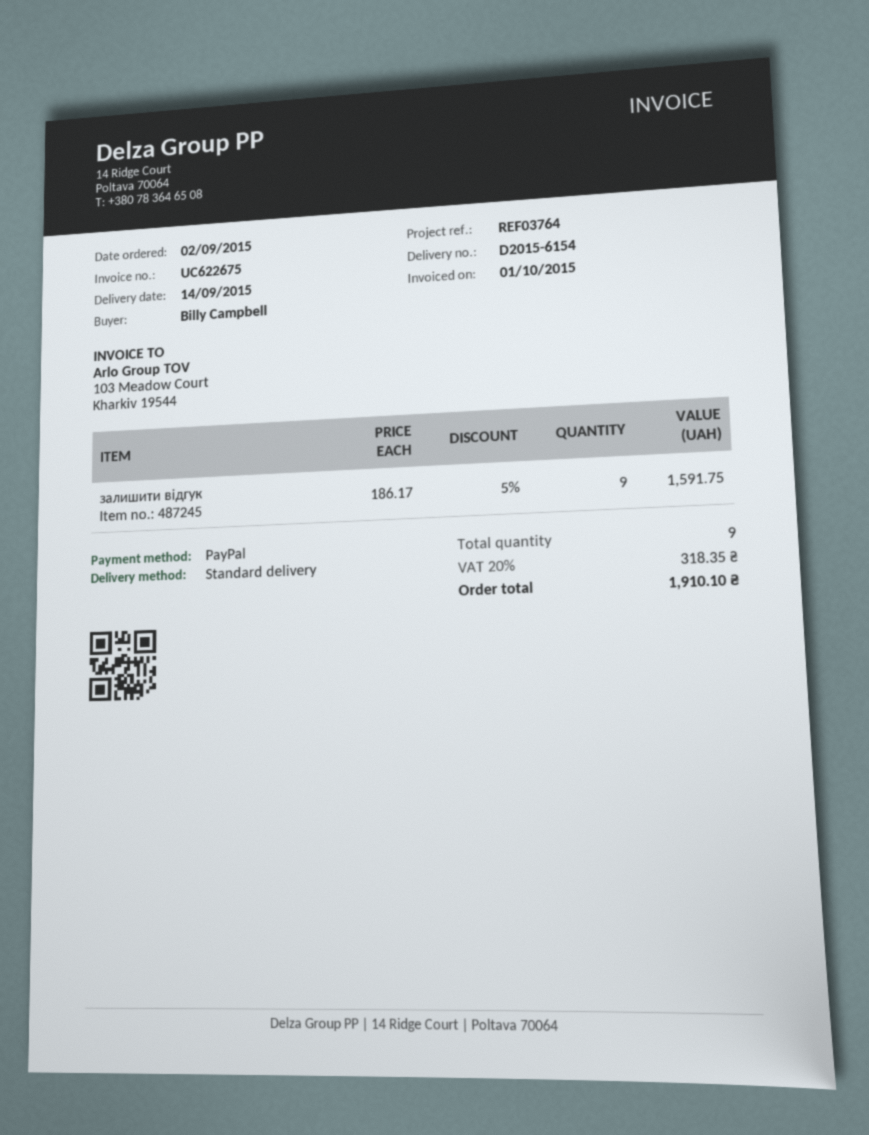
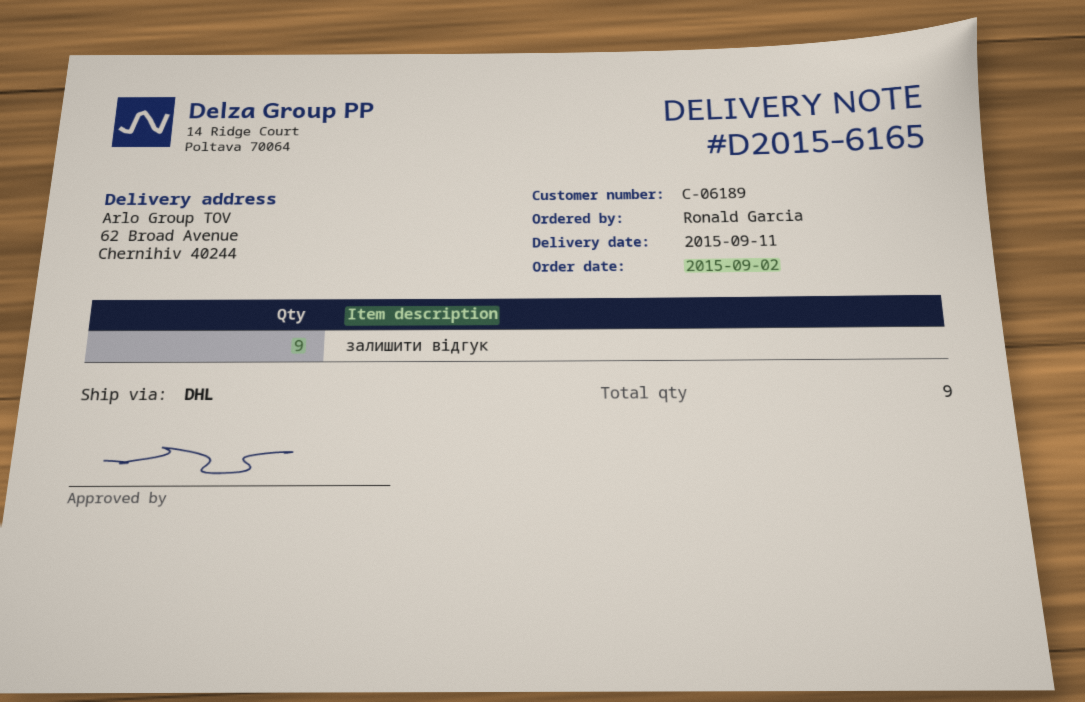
delivery note number: D2015-6154 -> D2015-6165
delivery date: 2015-09-14 -> 2015-09-11
ordered by: Billy Campbell -> Ronald Garcia
shipping method: standard -> DHL

